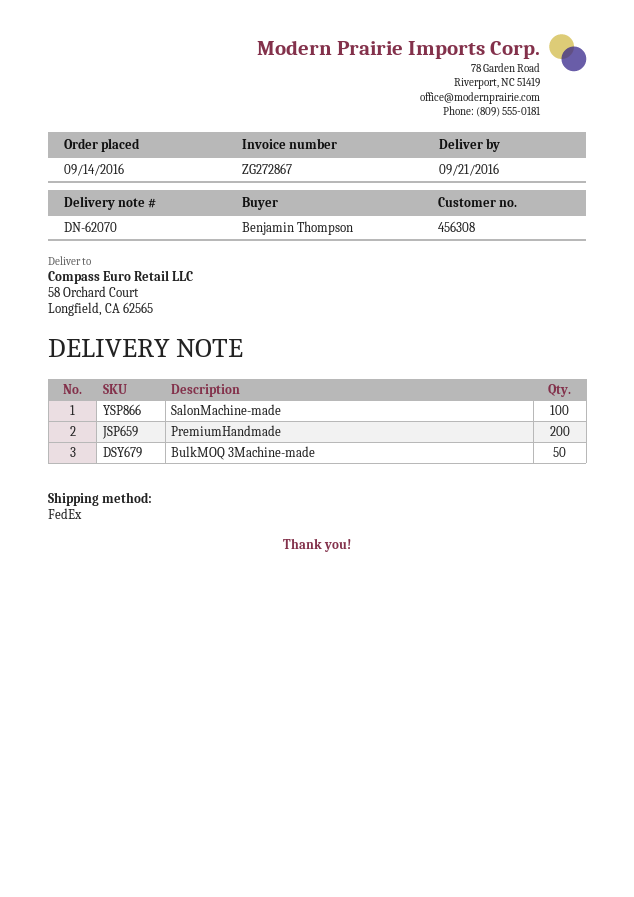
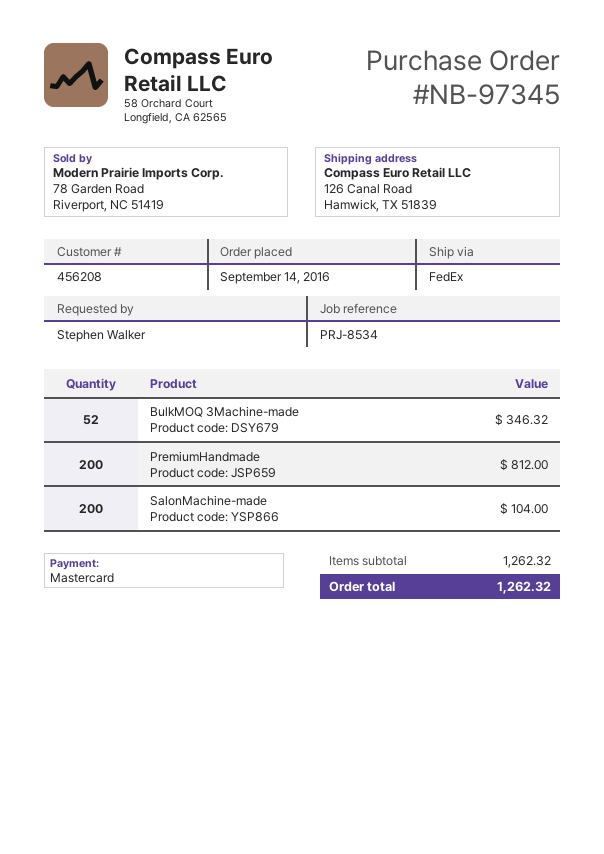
customer number: 456308 -> 456208
ordered by: Benjamin Thompson -> Stephen Walker
ship to: 58 Orchard Court, Longfield, CA 62565 -> 126 Canal Road, Hamwick, TX 51839
SalonMachine-made: 100 -> 200
BulkMOQ 3Machine-made: 50 -> 52

